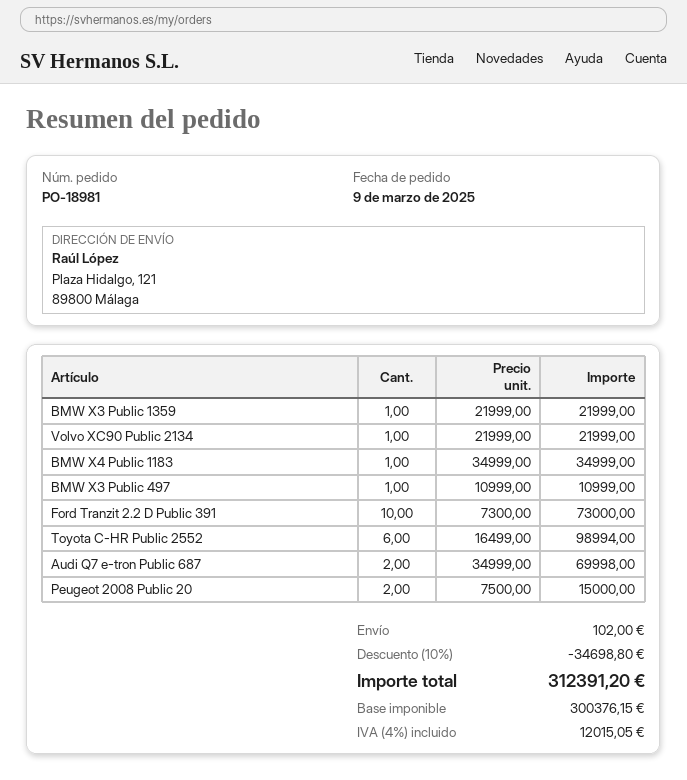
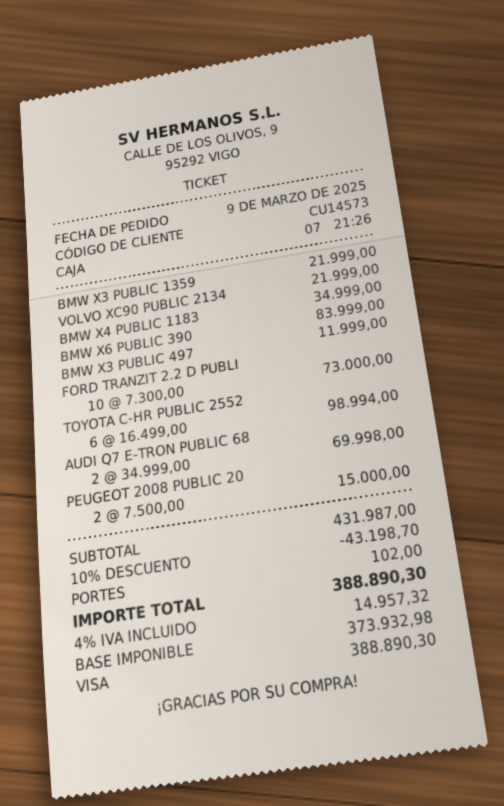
BMW X3 Public 497: 1 x 10999.00 = 10999.00 -> 1 x 11999.00 = 11999.00
BMW X6 PUBLIC 390: none -> 1 x 83999.00 = 83999.00
discount: 10% = 34698.80 -> 10% = 43198.70
net: 300376.15 -> 373932.98
tax: 4% = 12015.05 -> 4% = 14957.32
total: 312391.20 -> 388890.30

